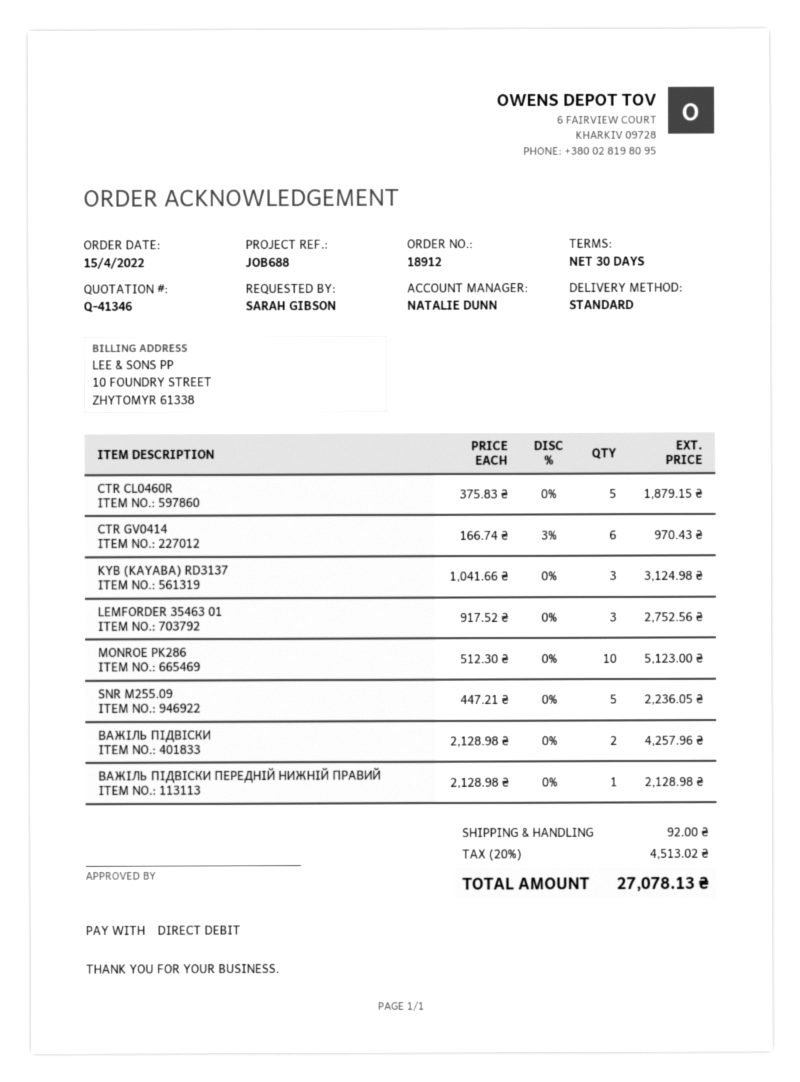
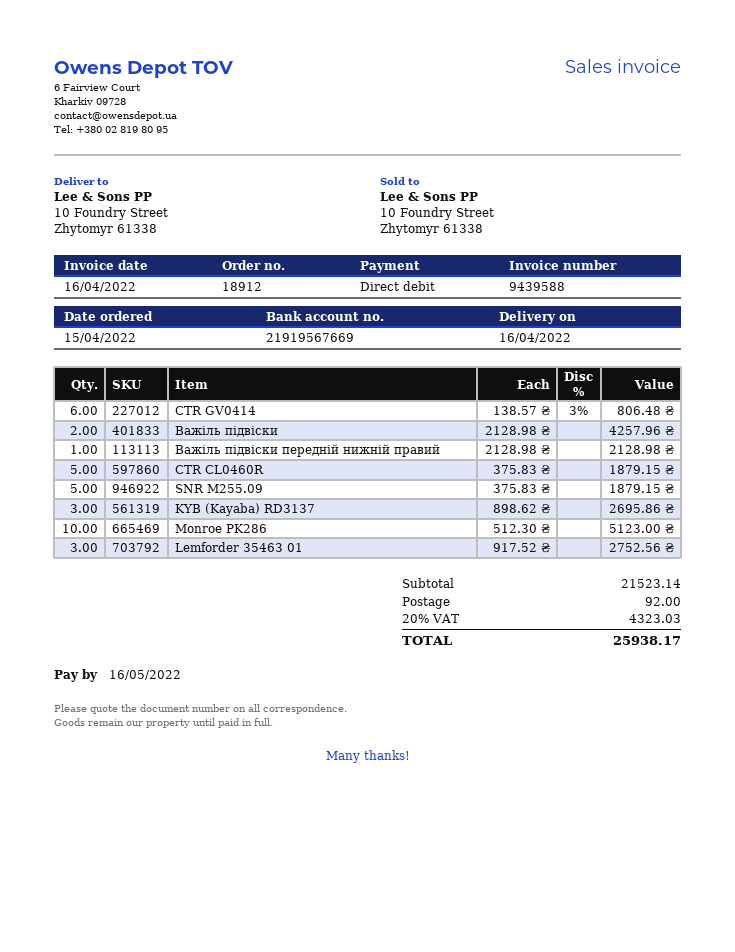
CTR GV0414: 6 x 166.74 - 3% = 970.43 -> 6 x 138.57 - 3% = 806.48
KYB (KAYABA) RD3137: 3 x 1041.66 = 3124.98 -> 3 x 898.62 = 2695.86
SNR M255.09: 5 x 447.21 = 2236.05 -> 5 x 375.83 = 1879.15
tax: 20% = 4513.02 -> 20% = 4323.03
total: 27078.13 -> 25938.17

